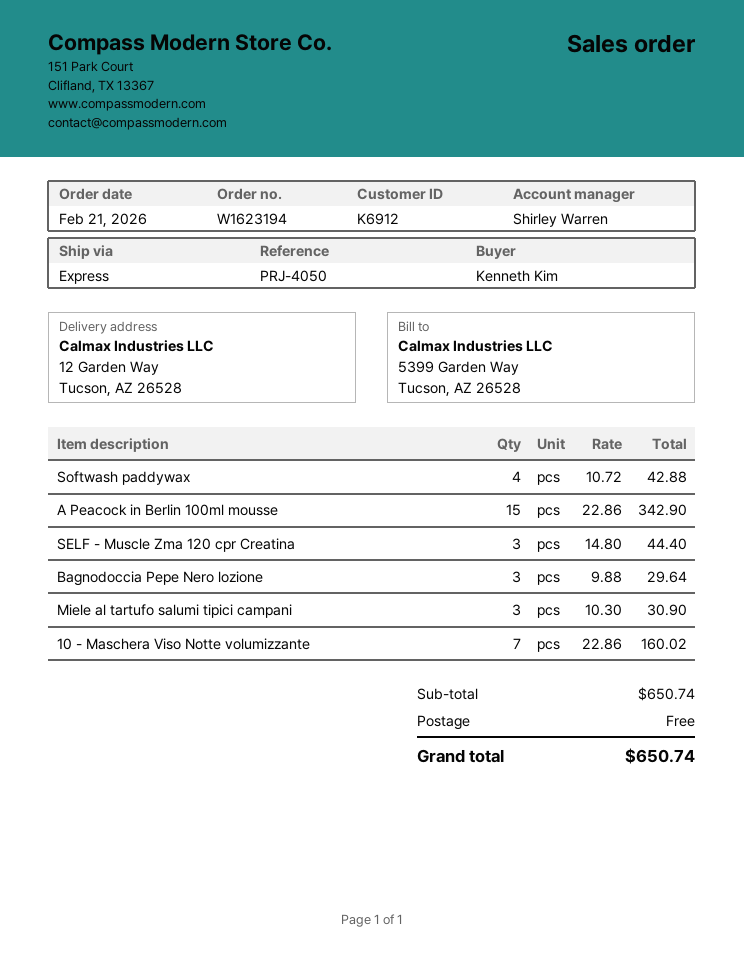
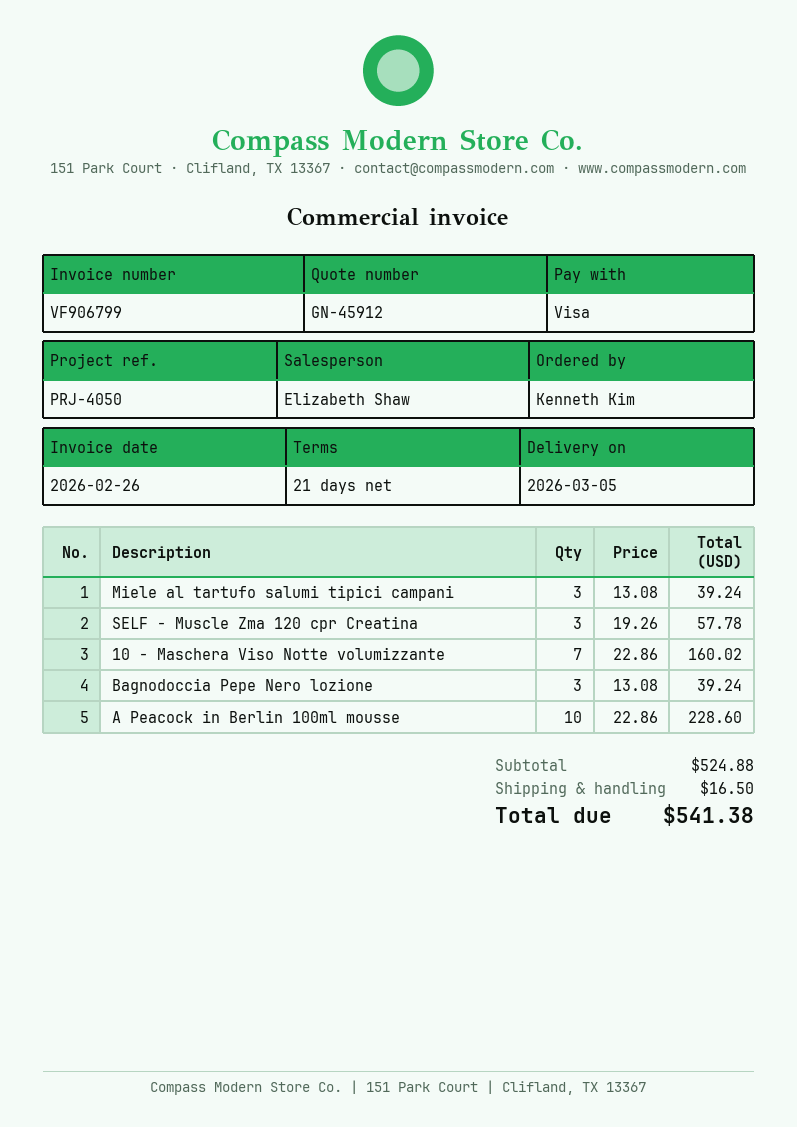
sales rep: Shirley Warren -> Elizabeth Shaw
Softwash paddywax: 4 x 10.72 = 42.88 -> none
A Peacock in Berlin 100ml mousse: 15 x 22.86 = 342.90 -> 10 x 22.86 = 228.60
SELF - Muscle Zma 120 cpr Creatina: 3 x 14.80 = 44.40 -> 3 x 19.26 = 57.78
Bagnodoccia Pepe Nero lozione: 3 x 9.88 = 29.64 -> 3 x 13.08 = 39.24
Miele al tartufo salumi tipici campani: 3 x 10.30 = 30.90 -> 3 x 13.08 = 39.24
subtotal: 650.74 -> 524.88
shipping: 0.00 -> 16.50
total: 650.74 -> 541.38

